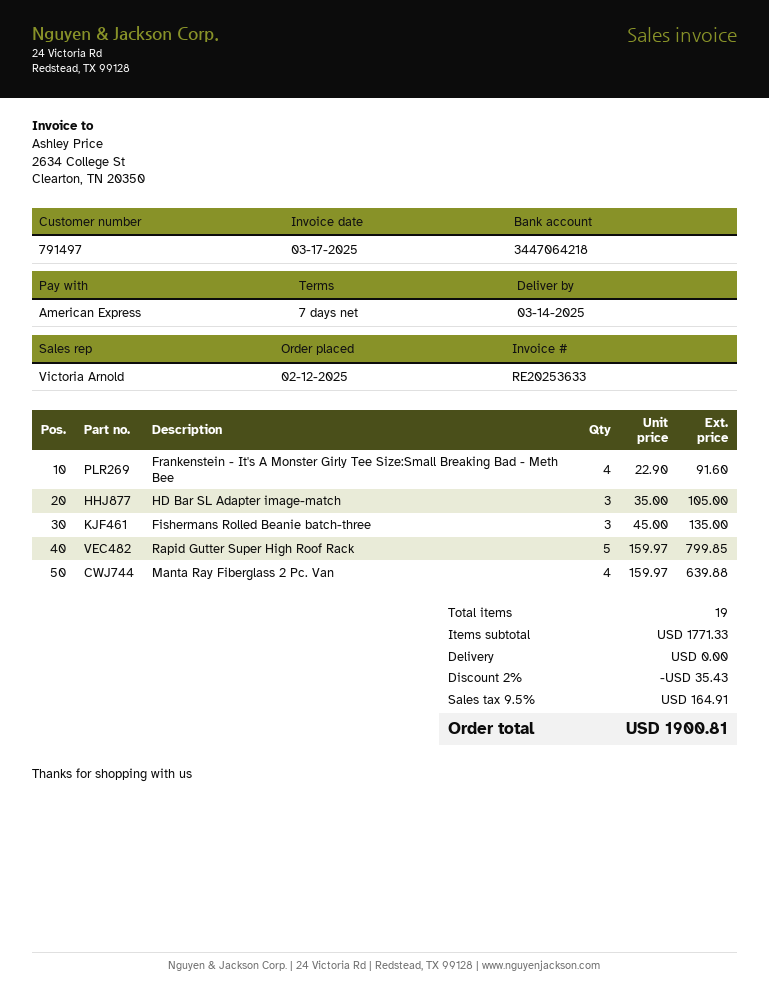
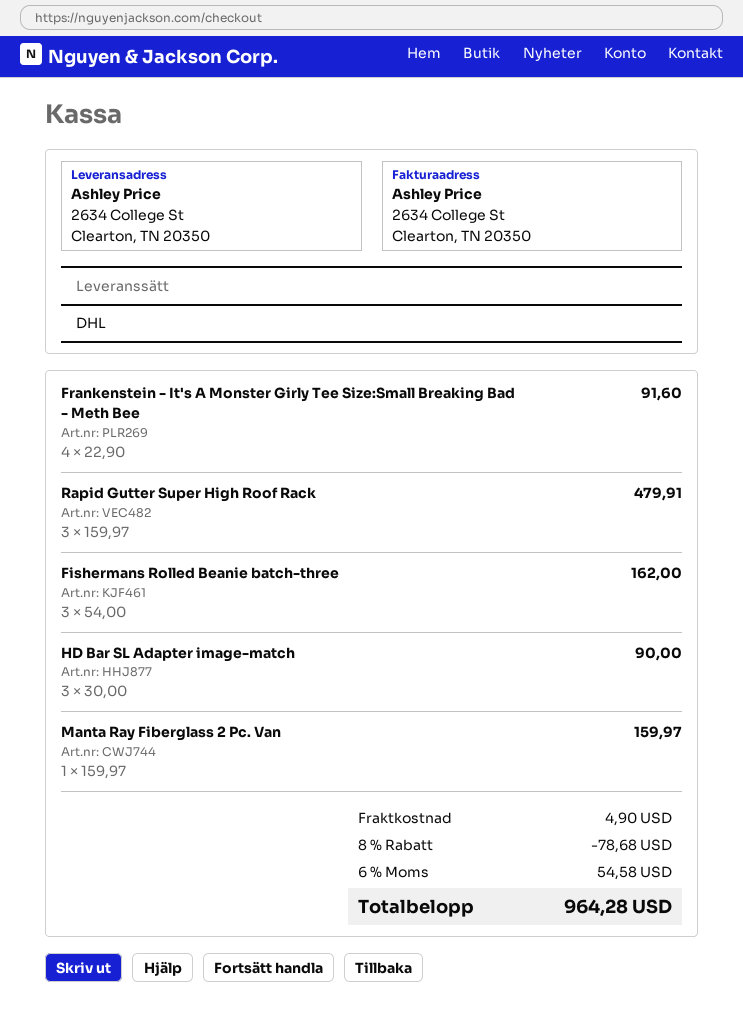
HD Bar SL Adapter image-match: 3 x 35.00 = 105.00 -> 3 x 30.00 = 90.00
Fishermans Rolled Beanie batch-three: 3 x 45.00 = 135.00 -> 3 x 54.00 = 162.00
Rapid Gutter Super High Roof Rack: 5 x 159.97 = 799.85 -> 3 x 159.97 = 479.91
Manta Ray Fiberglass 2 Pc. Van: 4 x 159.97 = 639.88 -> 1 x 159.97 = 159.97
discount: 2% = 35.43 -> 8% = 78.68
shipping: 0.00 -> 4.90
tax: 9.5% = 164.91 -> 6% = 54.58
total: 1900.81 -> 964.28

